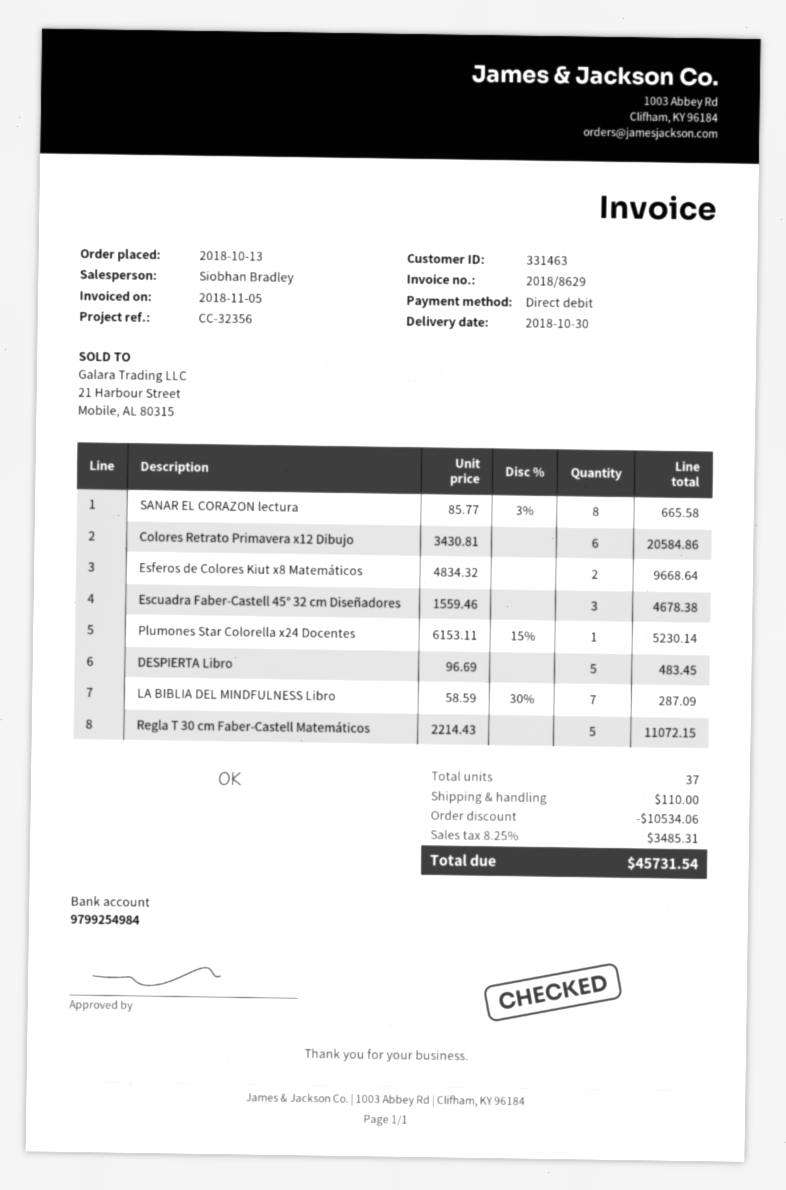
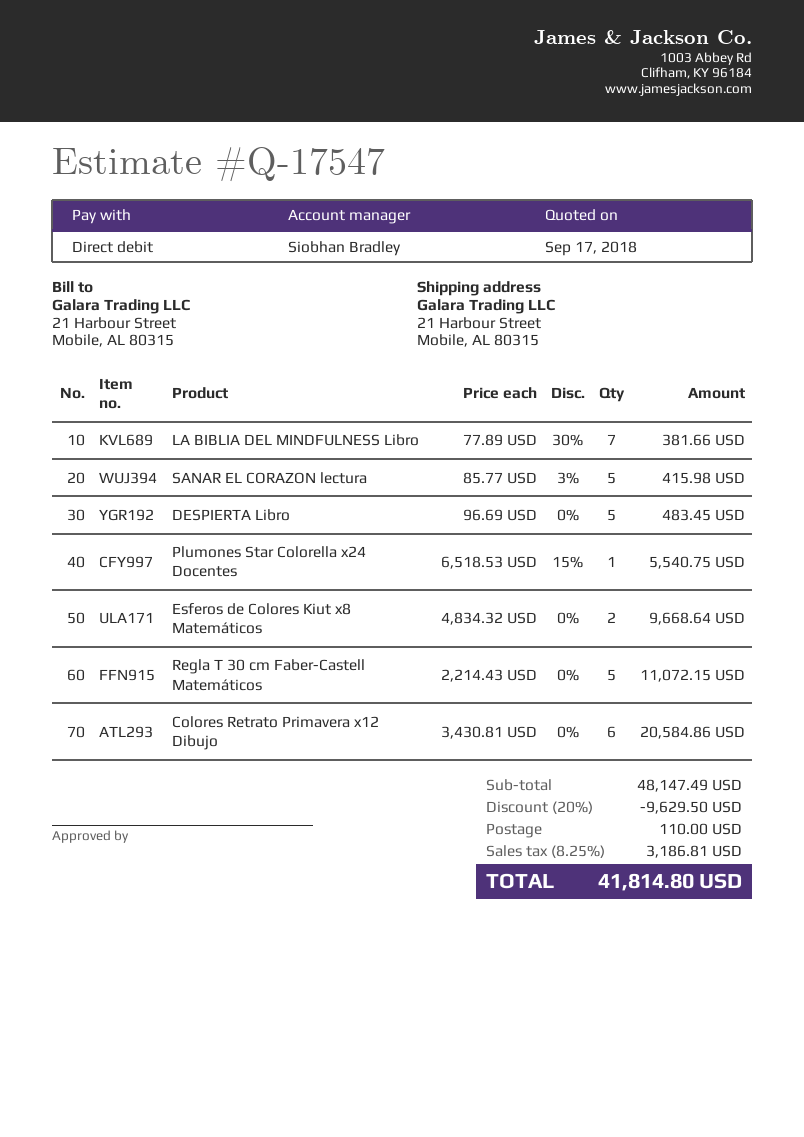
SANAR EL CORAZON lectura: 8 x 85.77 - 3% = 665.58 -> 5 x 85.77 - 3% = 415.98
Escuadra Faber-Castell 45° 32 cm Diseñadores: 3 x 1559.46 = 4678.38 -> none
Plumones Star Colorella x24 Docentes: 1 x 6153.11 - 15% = 5230.14 -> 1 x 6518.53 - 15% = 5540.75
LA BIBLIA DEL MINDFULNESS Libro: 7 x 58.59 - 30% = 287.09 -> 7 x 77.89 - 30% = 381.66
discount: 10534.06 -> 9629.50
tax: 8.25% = 3485.31 -> 8.25% = 3186.81
total: 45731.54 -> 41814.80

